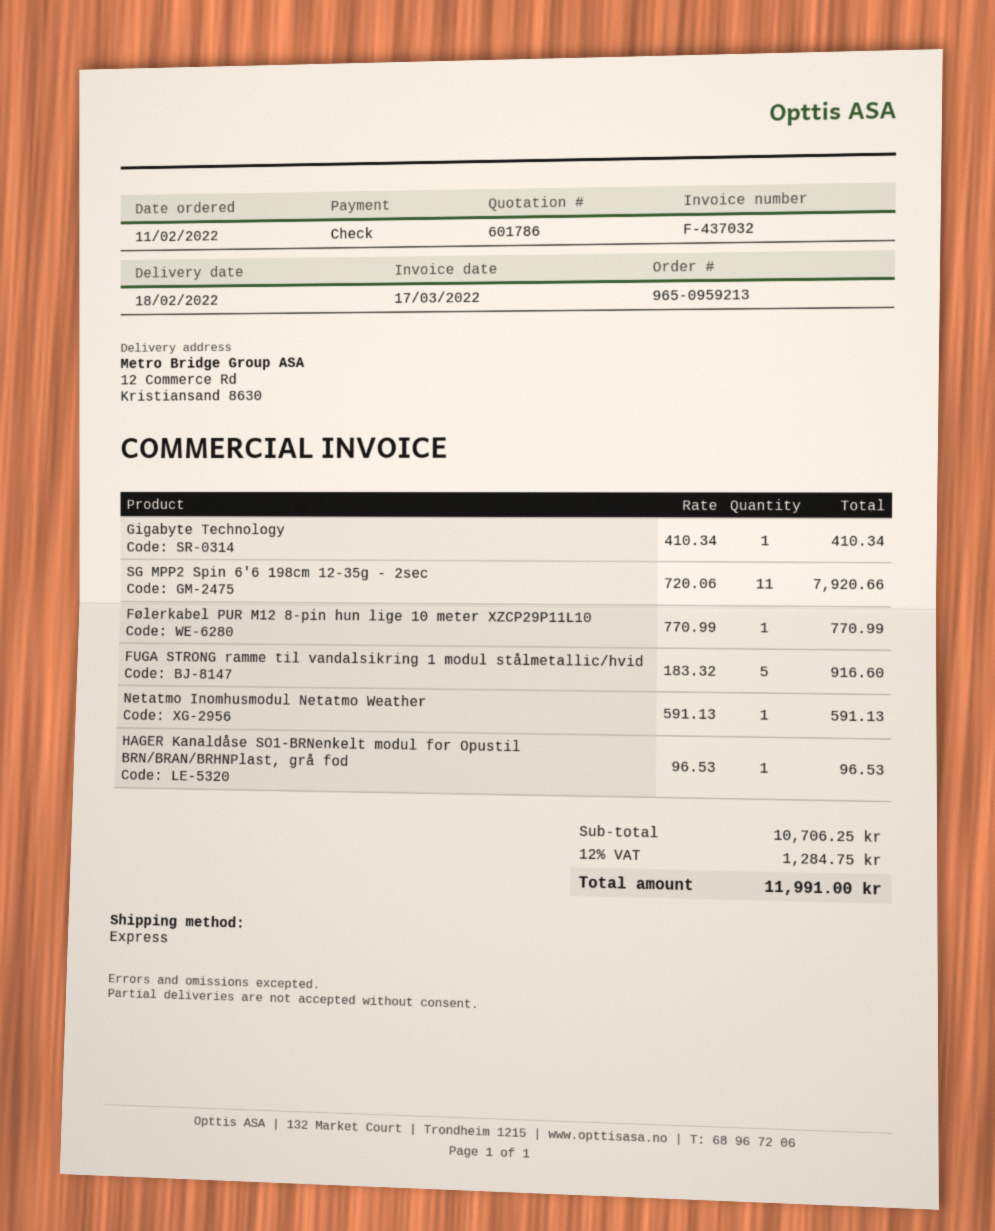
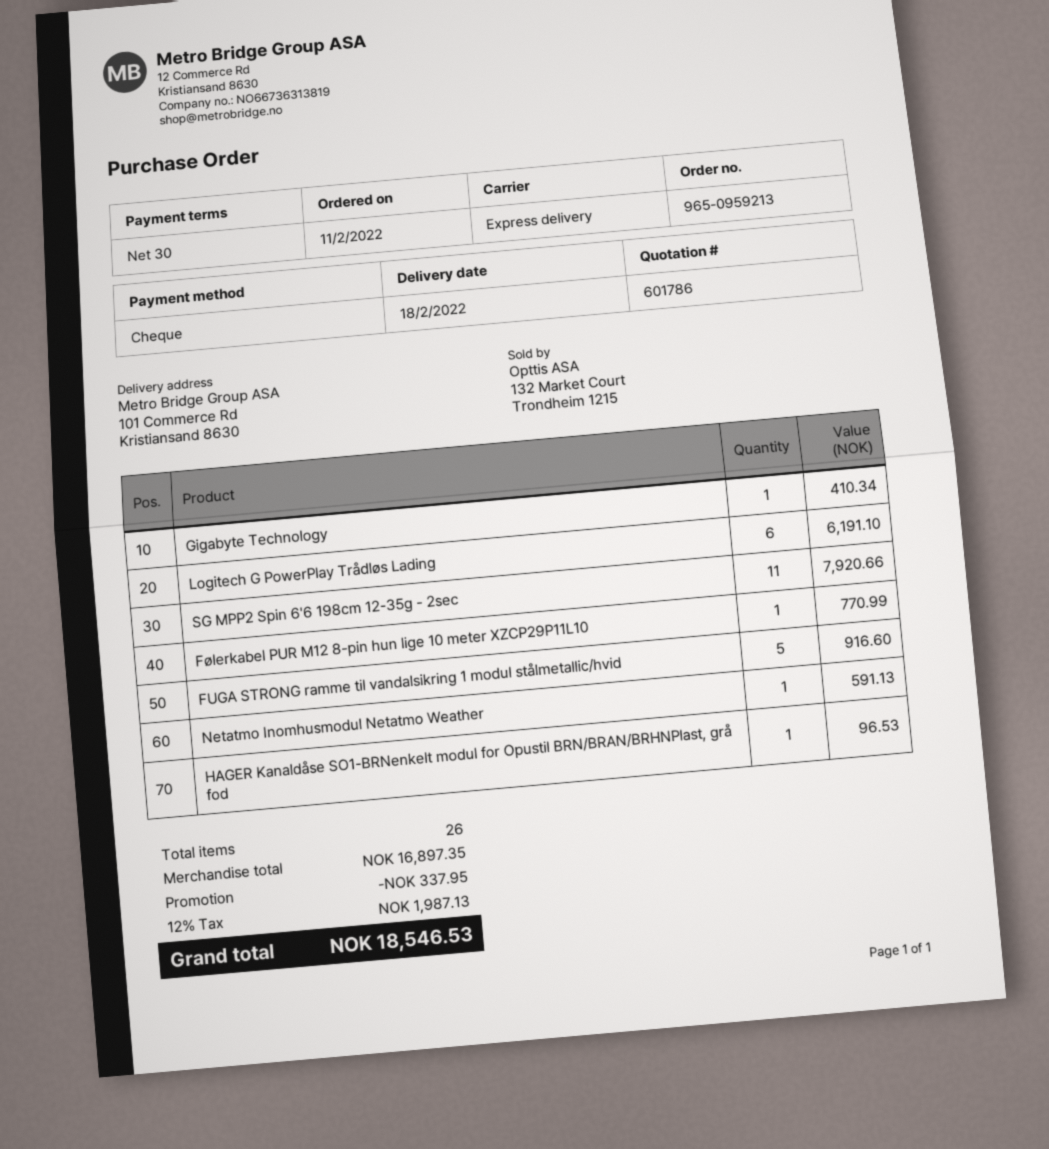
ship to: 12 Commerce Rd, Kristiansand 8630 -> 101 Commerce Rd, Kristiansand 8630
Logitech G PowerPlay Trådløs Lading: none -> 6 for 6191.10
subtotal: 10706.25 -> 16897.35
discount: none -> 337.95
tax: 12% = 1284.75 -> 12% = 1987.13
total: 11991.00 -> 18546.53

